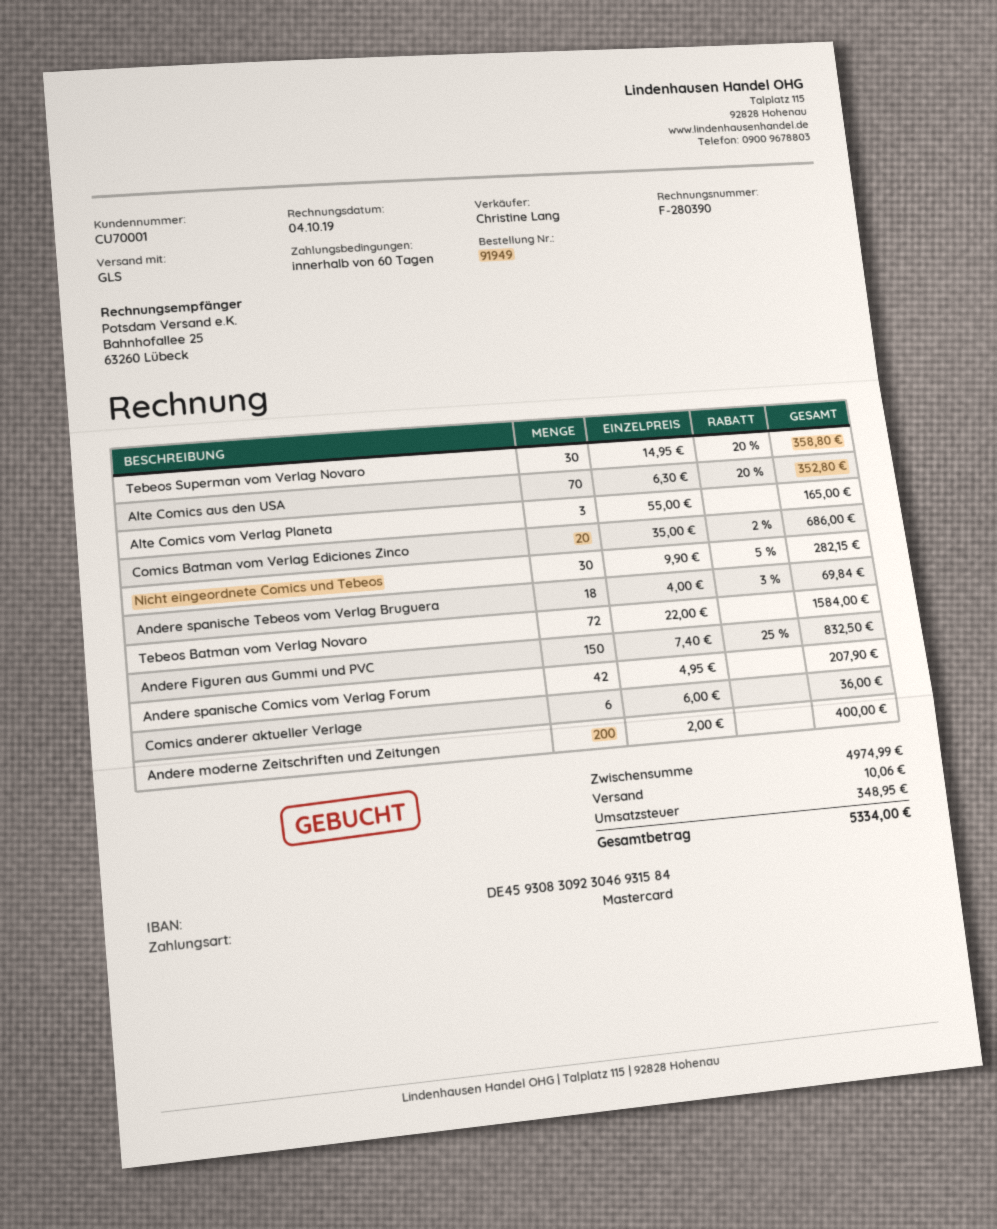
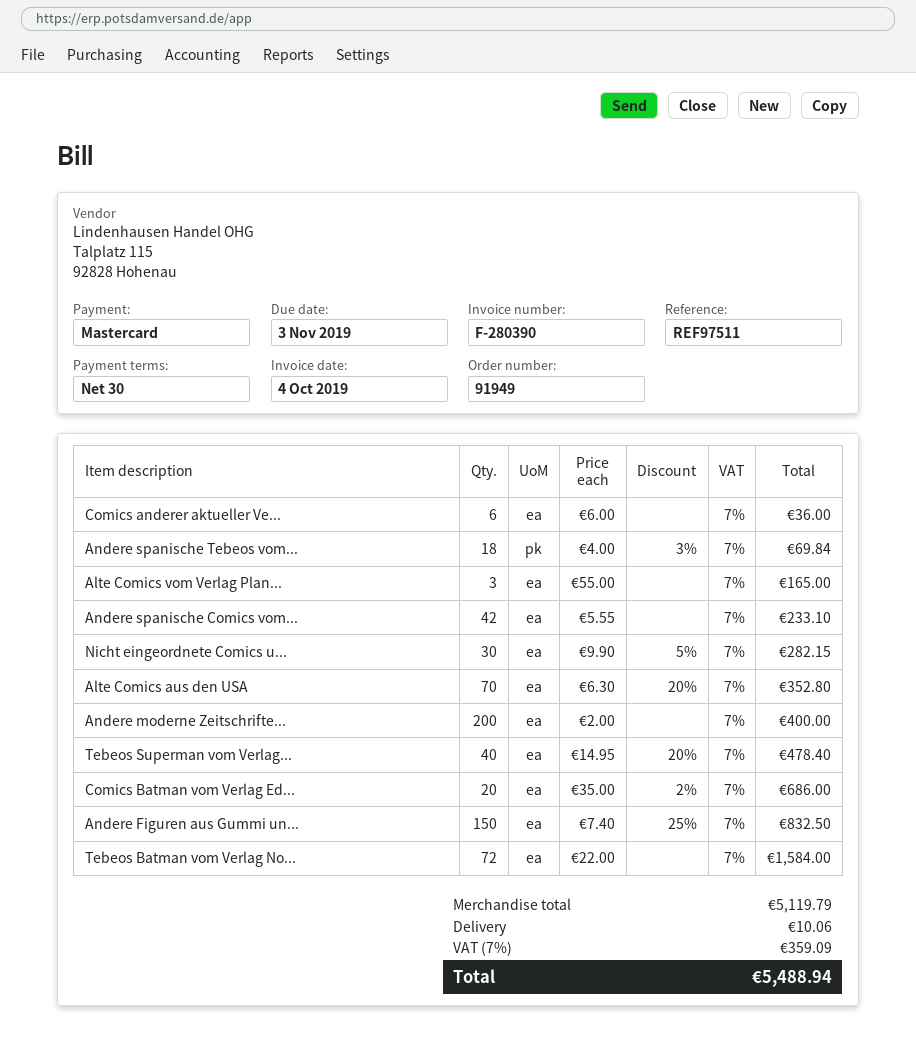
payment terms: 60 days -> 30 days
Tebeos Superman vom Verlag Novaro: 30 x 14.95 - 20% = 358.80 -> 40 x 14.95 - 20% = 478.40
Andere spanische Comics vom Verlag Forum: 42 x 4.95 = 207.90 -> 42 x 5.55 = 233.10
subtotal: 4974.99 -> 5119.79
tax: 348.95 -> 359.09
total: 5334.00 -> 5488.94

